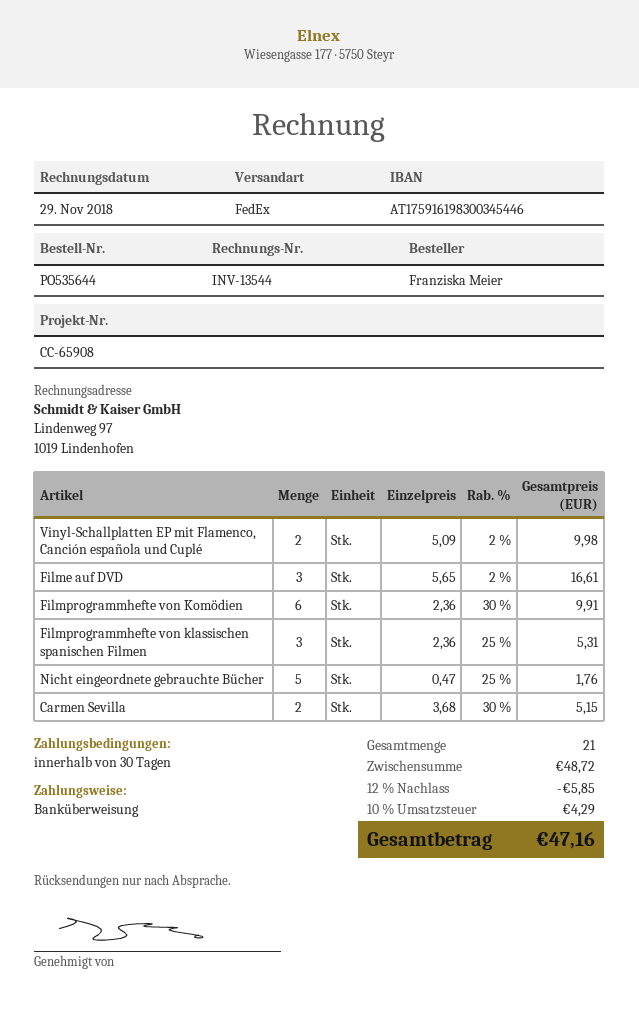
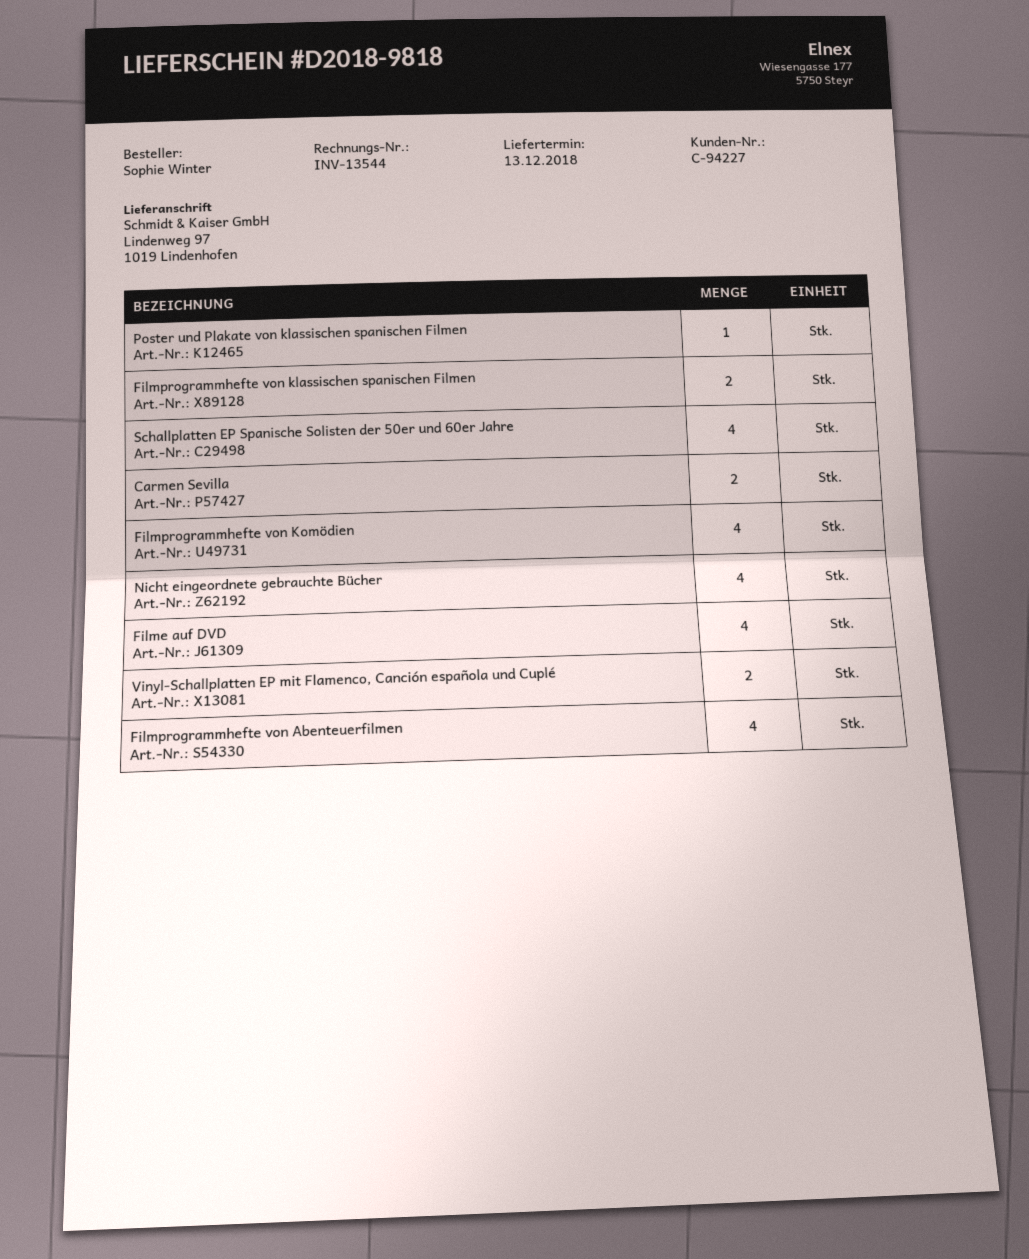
ordered by: Franziska Meier -> Sophie Winter
Filme auf DVD: 3 -> 4
Filmprogrammhefte von Komödien: 6 -> 4
Filmprogrammhefte von klassischen spanischen Filmen: 3 -> 2
Nicht eingeordnete gebrauchte Bücher: 5 -> 4
Poster und Plakate von klassischen spanischen Filmen: none -> 1
Schallplatten EP Spanische Solisten der 50er und 60er Jahre: none -> 4
Filmprogrammhefte von Abenteuerfilmen: none -> 4

